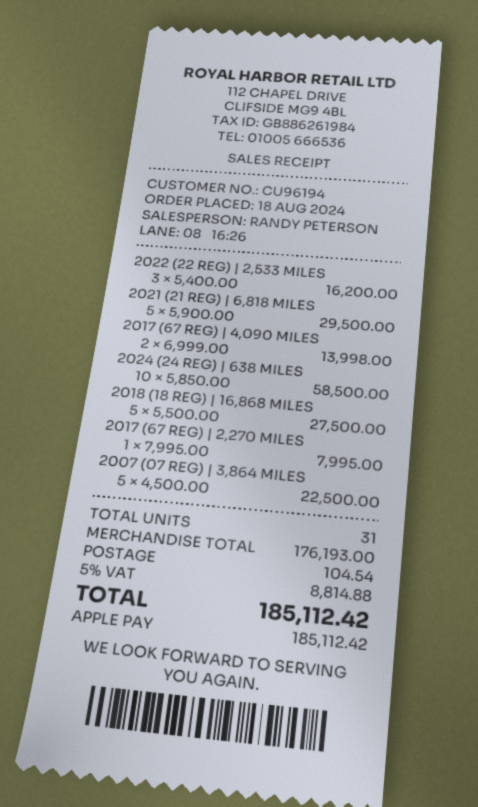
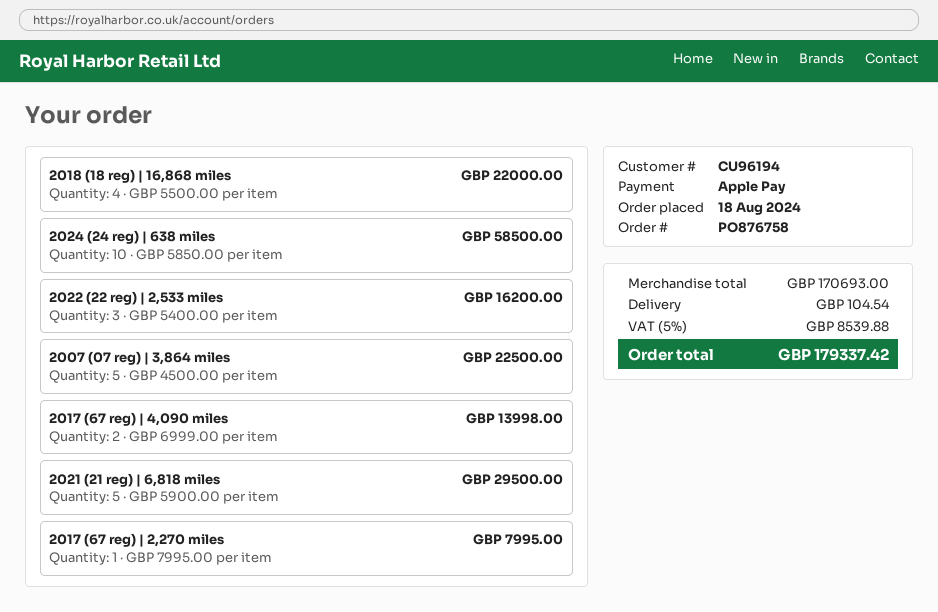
2018 (18 REG) | 16,868 MILES: 5 x 5500.00 = 27500.00 -> 4 x 5500.00 = 22000.00
subtotal: 176193.00 -> 170693.00
tax: 5% = 8814.88 -> 5% = 8539.88
total: 185112.42 -> 179337.42

